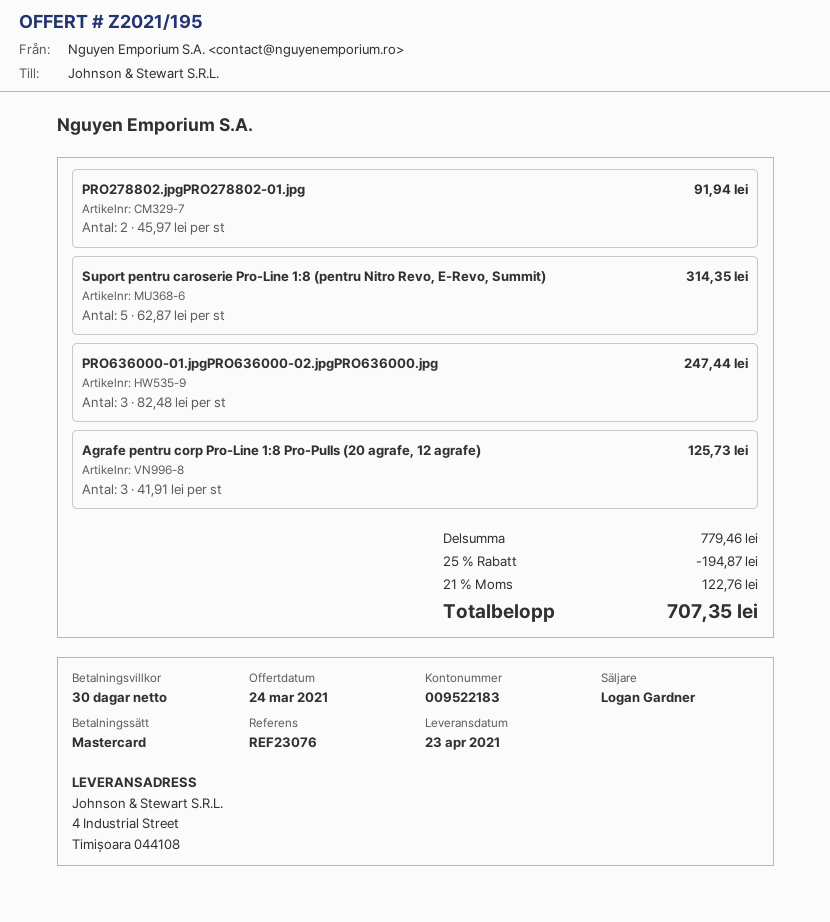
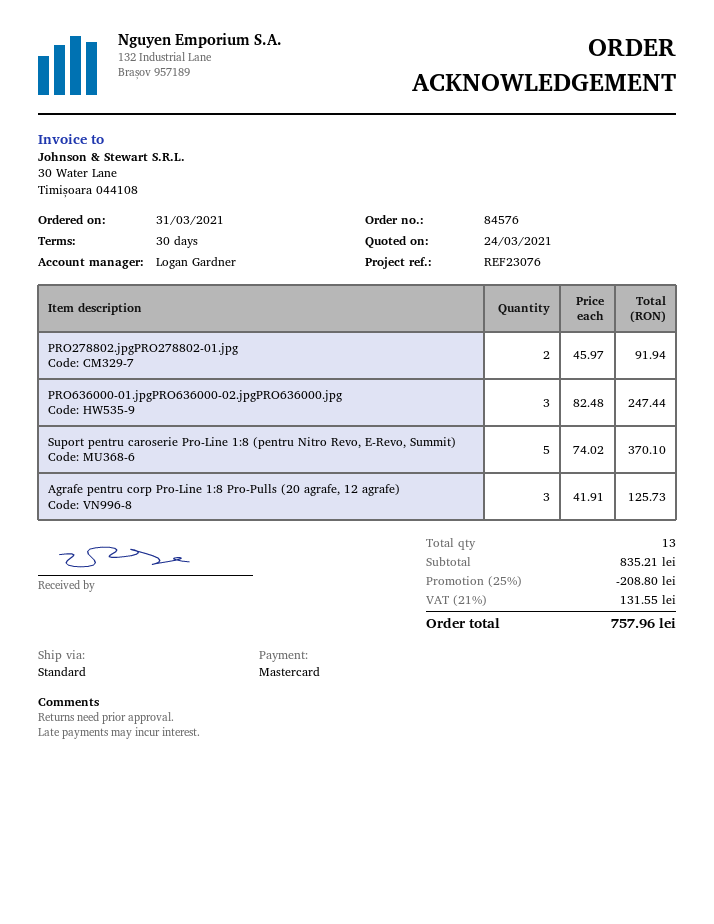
Suport pentru caroserie Pro-Line 1:8 (pentru Nitro Revo, E-Revo, Summit): 5 x 62.87 = 314.35 -> 5 x 74.02 = 370.10
subtotal: 779.46 -> 835.21
discount: 25% = 194.87 -> 25% = 208.80
tax: 21% = 122.76 -> 21% = 131.55
total: 707.35 -> 757.96

